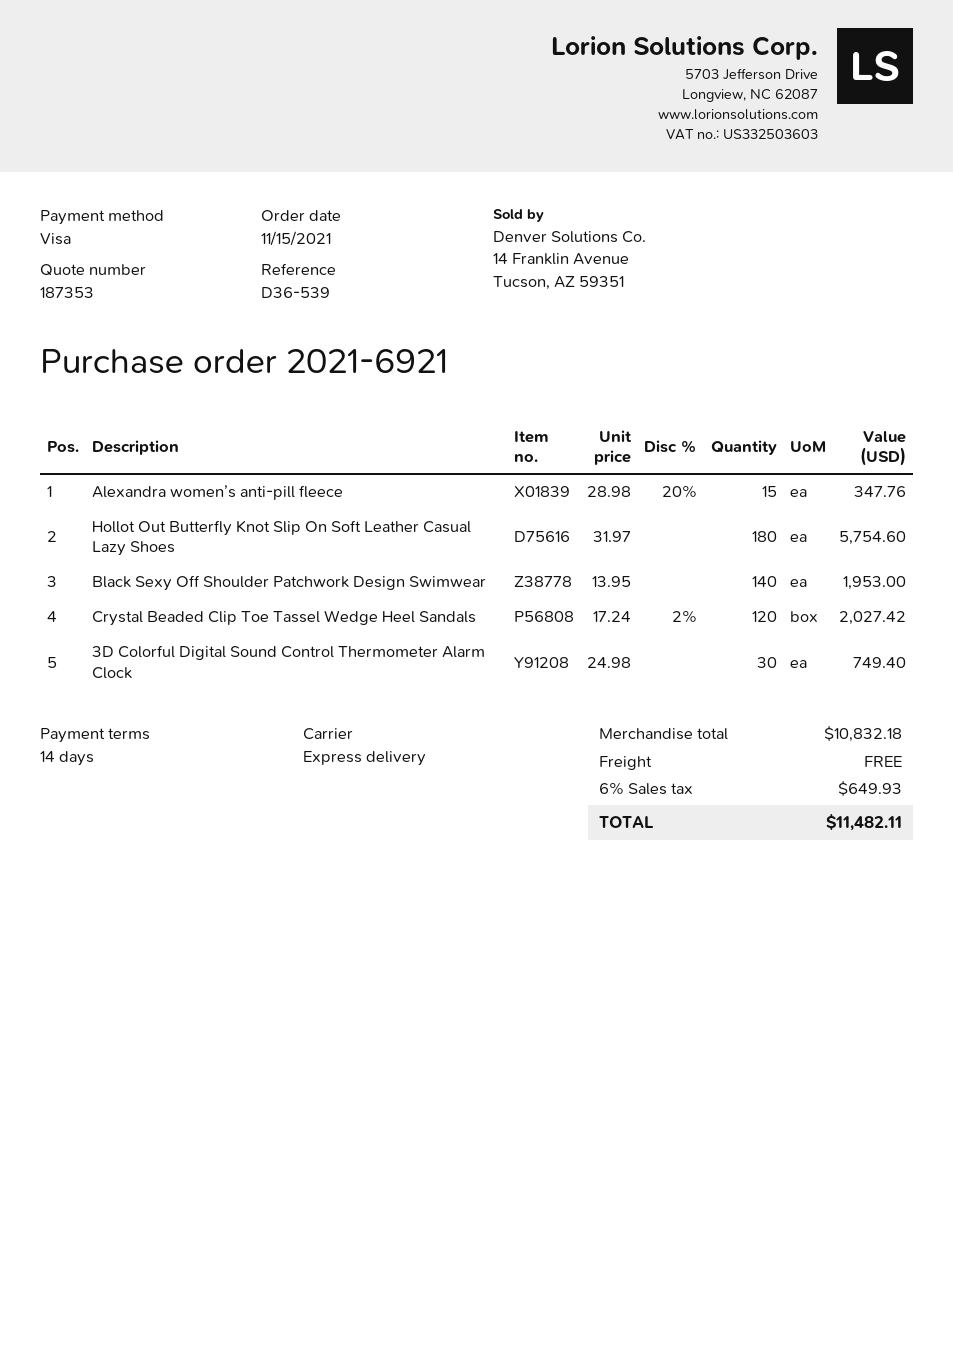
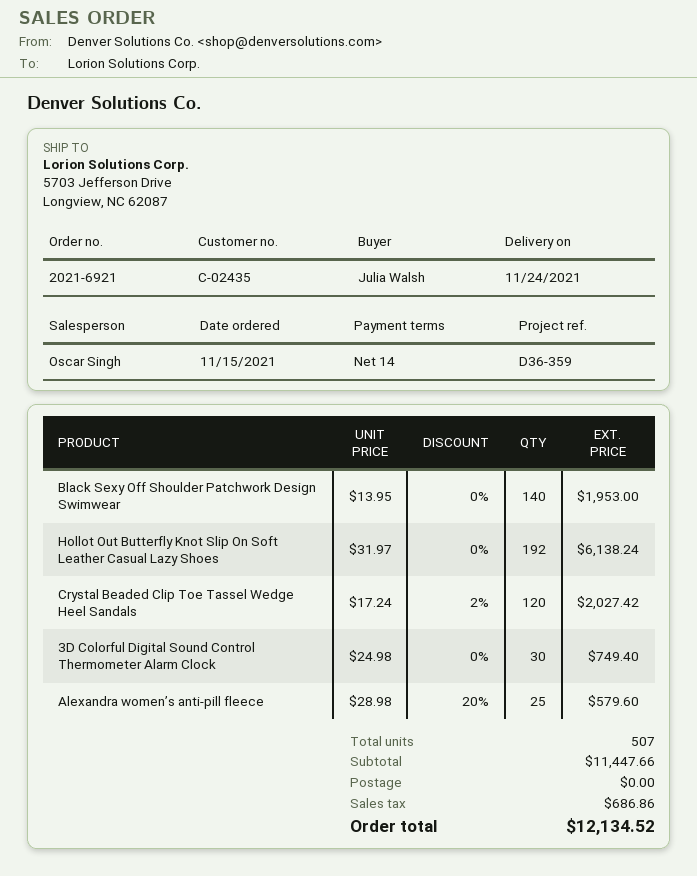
reference: D36-539 -> D36-359
Alexandra women’s anti-pill fleece: 15 x 28.98 - 20% = 347.76 -> 25 x 28.98 - 20% = 579.60
Hollot Out Butterfly Knot Slip On Soft Leather Casual Lazy Shoes: 180 x 31.97 = 5754.60 -> 192 x 31.97 = 6138.24
subtotal: 10832.18 -> 11447.66
tax: 649.93 -> 686.86
total: 11482.11 -> 12134.52

